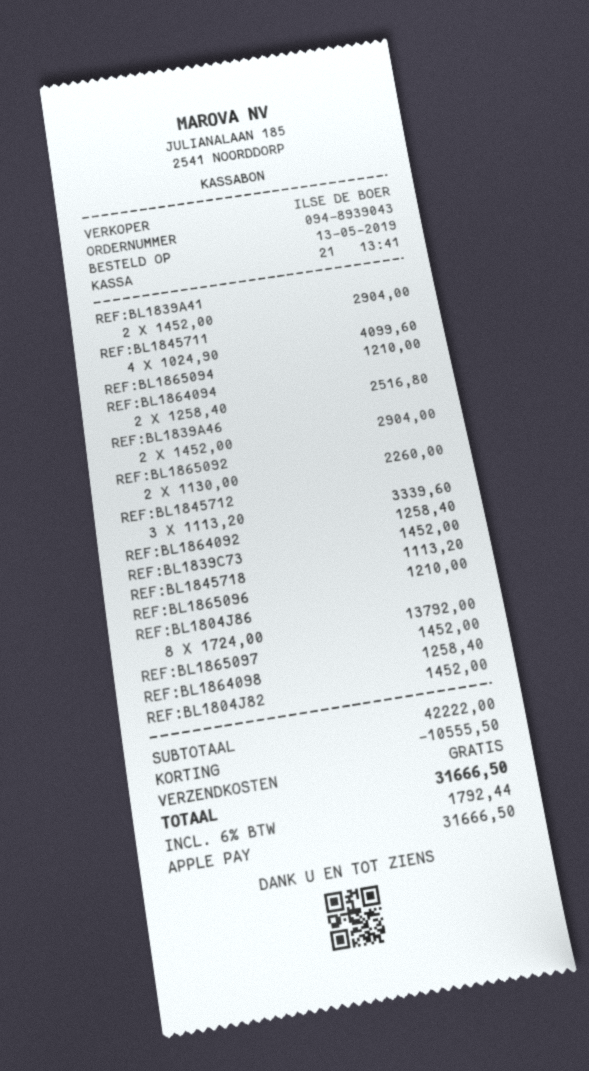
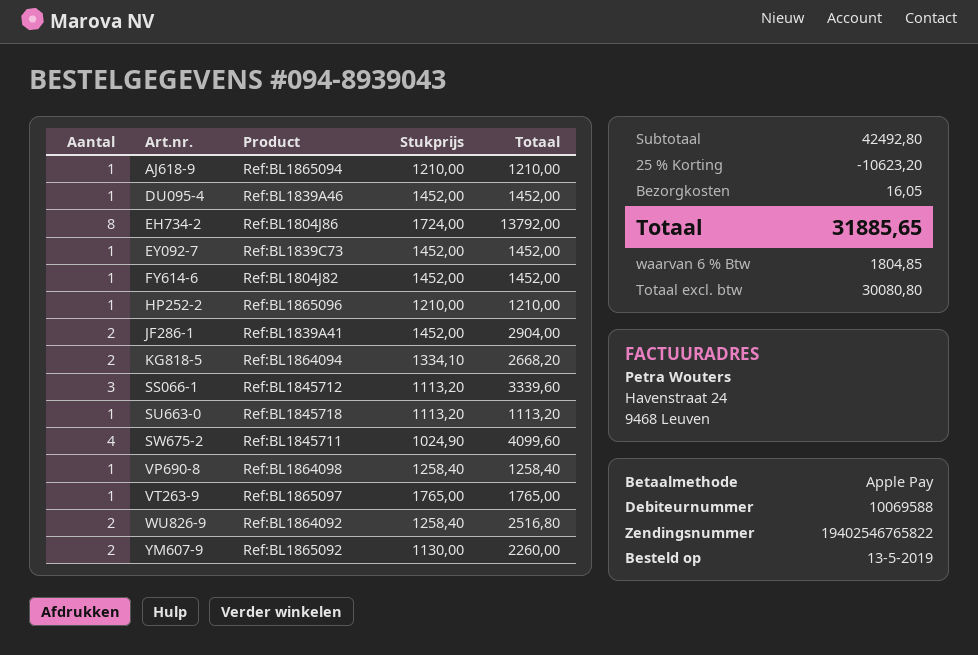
REF:BL1864094: 2 x 1258.40 = 2516.80 -> 2 x 1334.10 = 2668.20
REF:BL1839A46: 2 x 1452.00 = 2904.00 -> 1 x 1452.00 = 1452.00
REF:BL1864092: 1 x 1258.40 = 1258.40 -> 2 x 1258.40 = 2516.80
REF:BL1865097: 1 x 1452.00 = 1452.00 -> 1 x 1765.00 = 1765.00
subtotal: 42222.00 -> 42492.80
discount: 10555.50 -> 10623.20
shipping: 0.00 -> 16.05
tax: 6% = 1792.44 -> 6% = 1804.85
total: 31666.50 -> 31885.65

